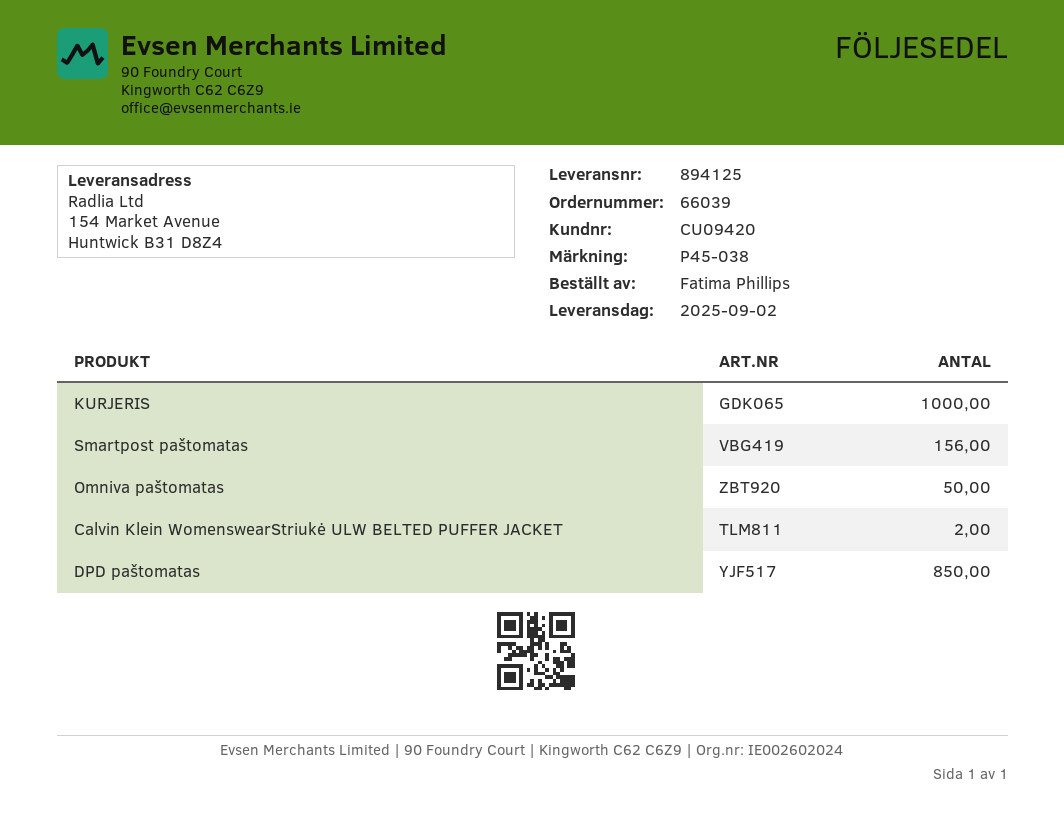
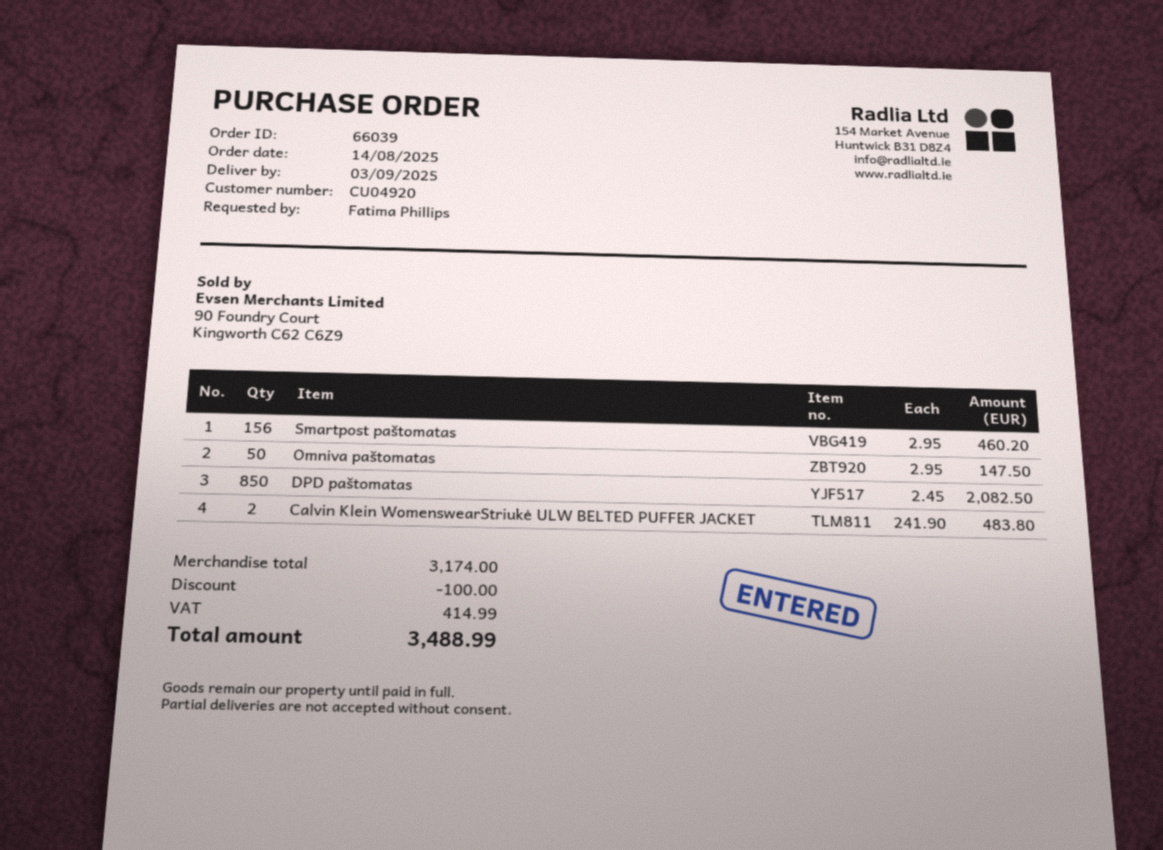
delivery date: 2025-09-02 -> 2025-09-03
customer number: CU09420 -> CU04920
KURJERIS: 1000 -> none

